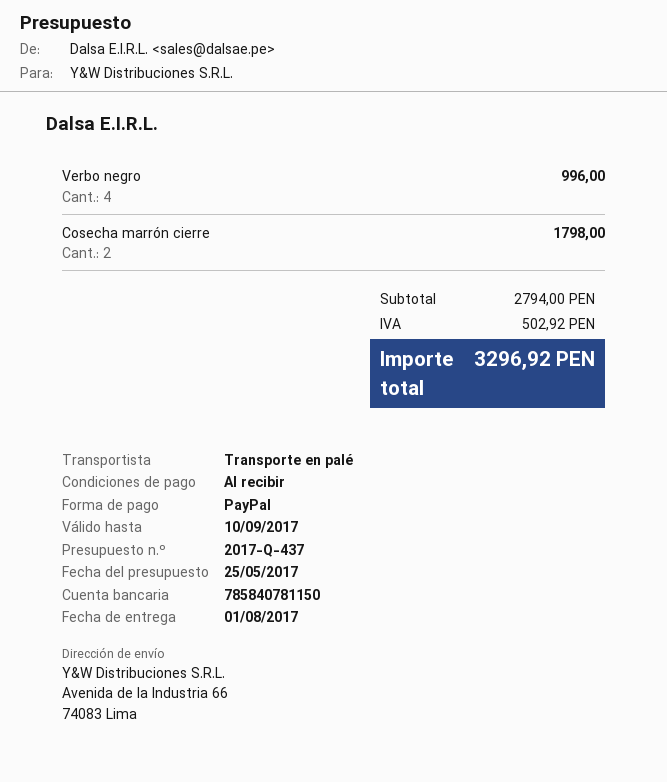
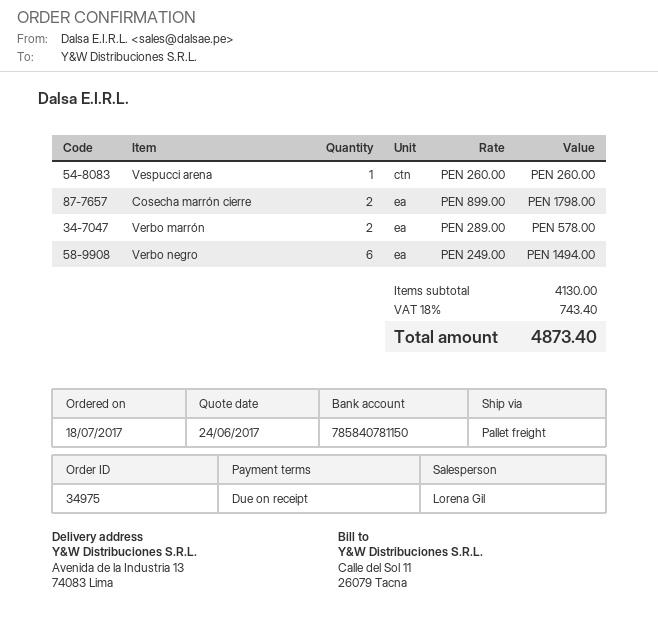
quote date: 2017-05-25 -> 2017-06-24
ship to: Avenida de la Industria 66, 74083 Lima -> Avenida de la Industria 13, 74083 Lima
Verbo negro: 4 for 996.00 -> 6 for 1494.00
Vespucci arena: none -> 1 for 260.00
Verbo marrón: none -> 2 for 578.00
subtotal: 2794.00 -> 4130.00
tax: 502.92 -> 743.40
total: 3296.92 -> 4873.40

